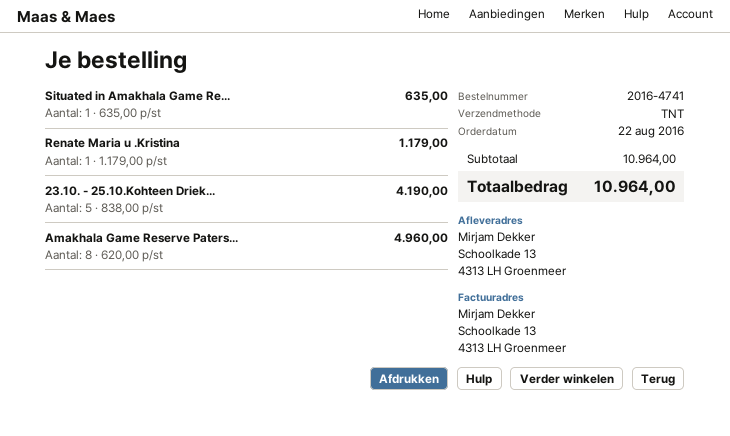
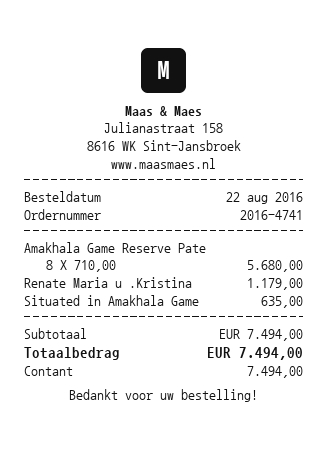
23.10. - 25.10.Kohteen Driek...: 5 x 838.00 = 4190.00 -> none
Amakhala Game Reserve Paters...: 8 x 620.00 = 4960.00 -> 8 x 710.00 = 5680.00
subtotal: 10964.00 -> 7494.00
total: 10964.00 -> 7494.00

